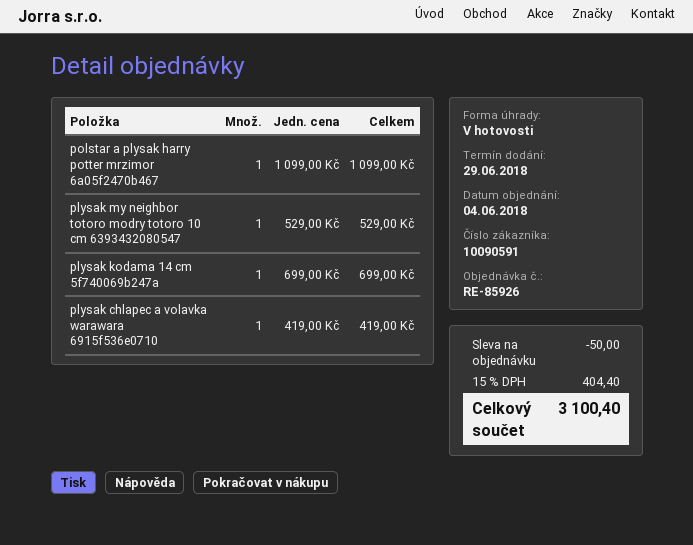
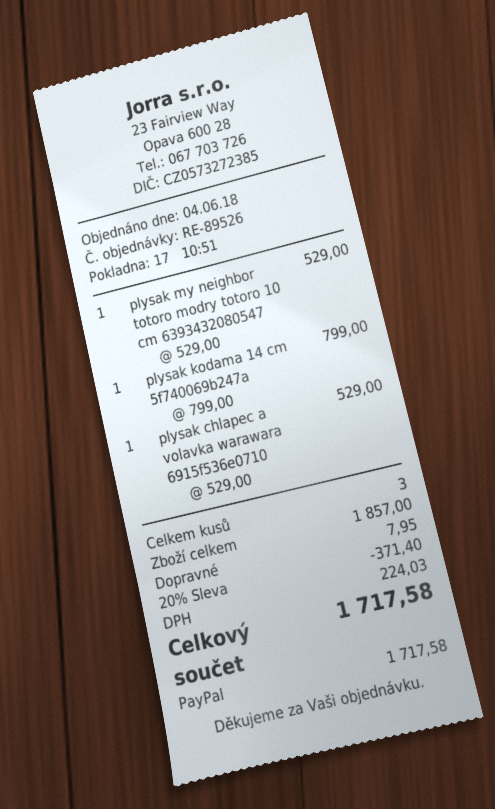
order number: RE-85926 -> RE-89526
payment method: cash -> PayPal
polstar a plysak harry potter mrzimor 6a05f2470b467: 1 x 1099.00 = 1099.00 -> none
plysak kodama 14 cm 5f740069b247a: 1 x 699.00 = 699.00 -> 1 x 799.00 = 799.00
plysak chlapec a volavka warawara 6915f536e0710: 1 x 419.00 = 419.00 -> 1 x 529.00 = 529.00
discount: 50.00 -> 371.40
shipping: none -> 7.95
tax: 404.40 -> 224.03
total: 3100.40 -> 1717.58

